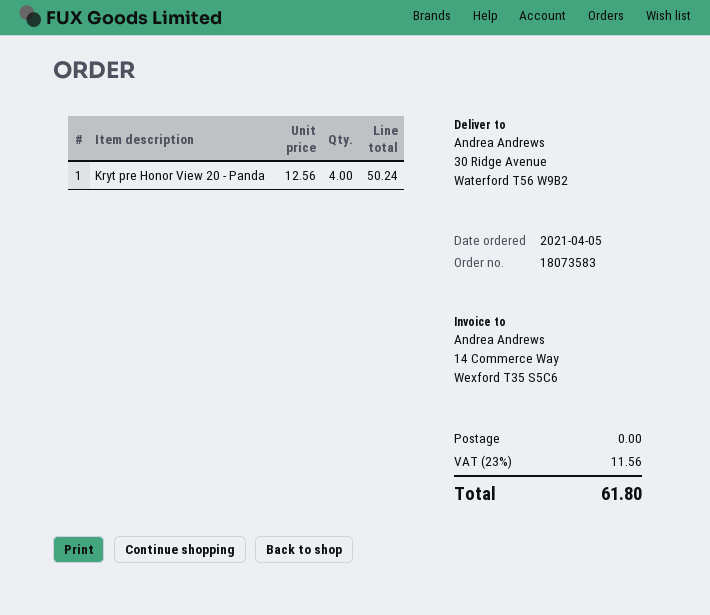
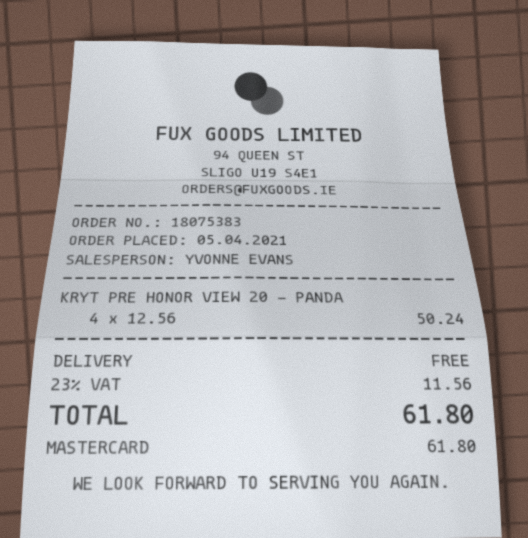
order number: 18073583 -> 18075383

